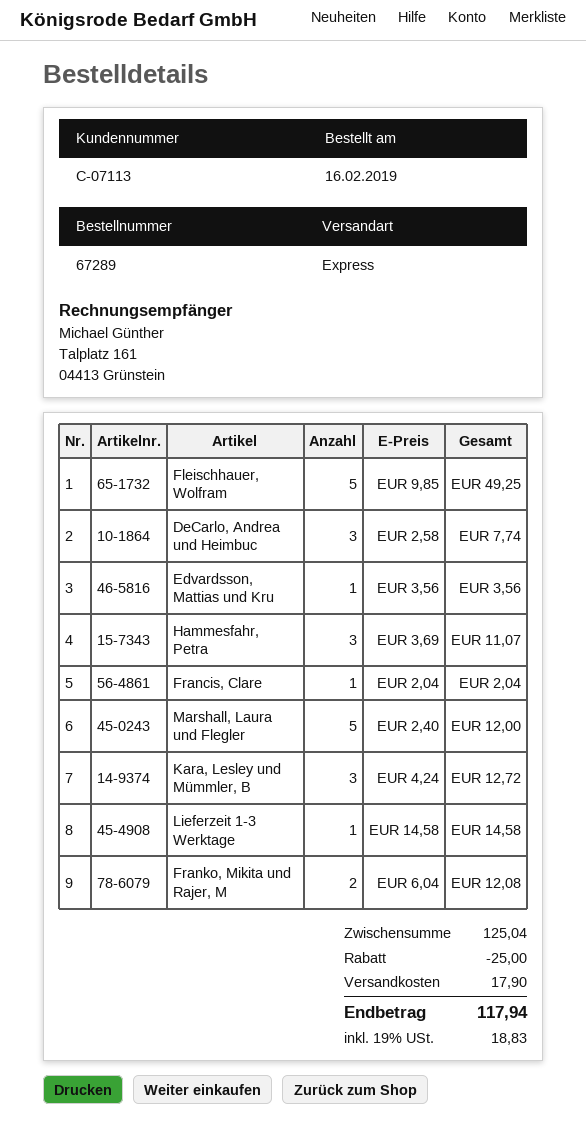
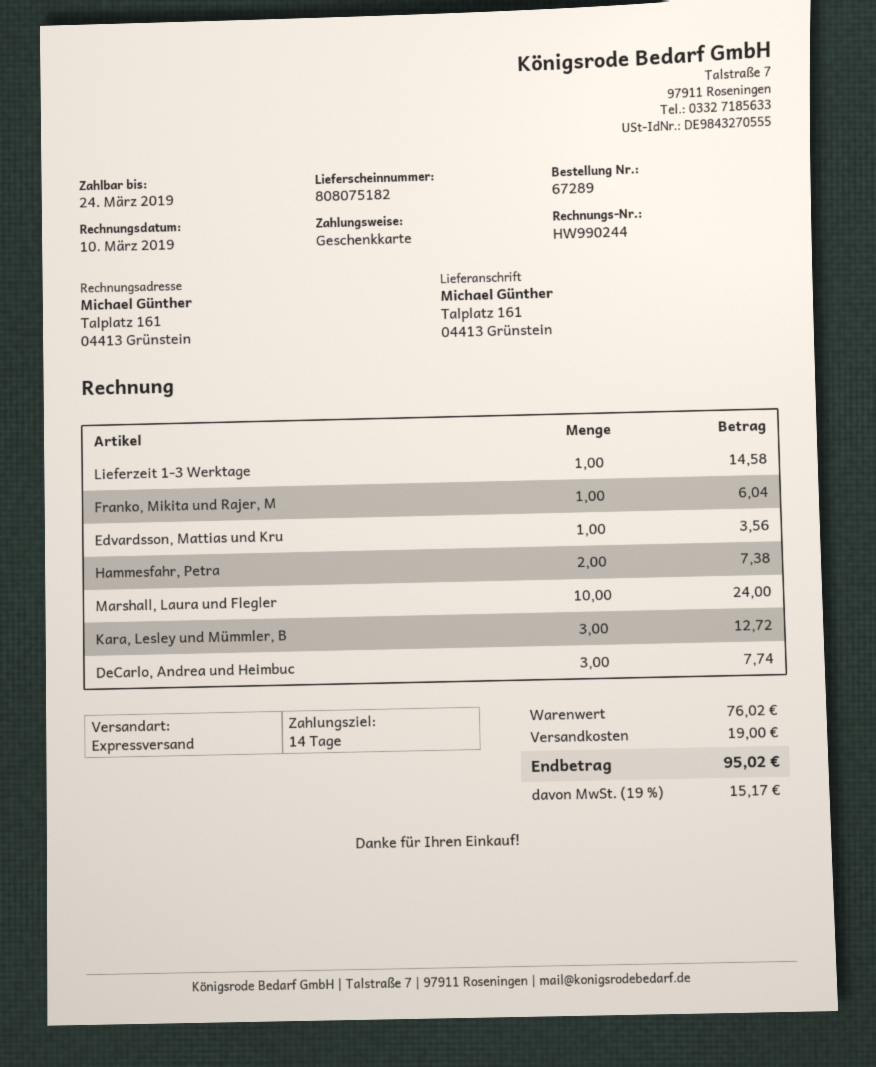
Fleischhauer, Wolfram: 5 for 49.25 -> none
Hammesfahr, Petra: 3 for 11.07 -> 2 for 7.38
Francis, Clare: 1 for 2.04 -> none
Marshall, Laura und Flegler: 5 for 12.00 -> 10 for 24.00
Franko, Mikita und Rajer, M: 2 for 12.08 -> 1 for 6.04
subtotal: 125.04 -> 76.02
discount: 25.00 -> none
shipping: 17.90 -> 19.00
tax: 19% = 18.83 -> 19% = 15.17
total: 117.94 -> 95.02

